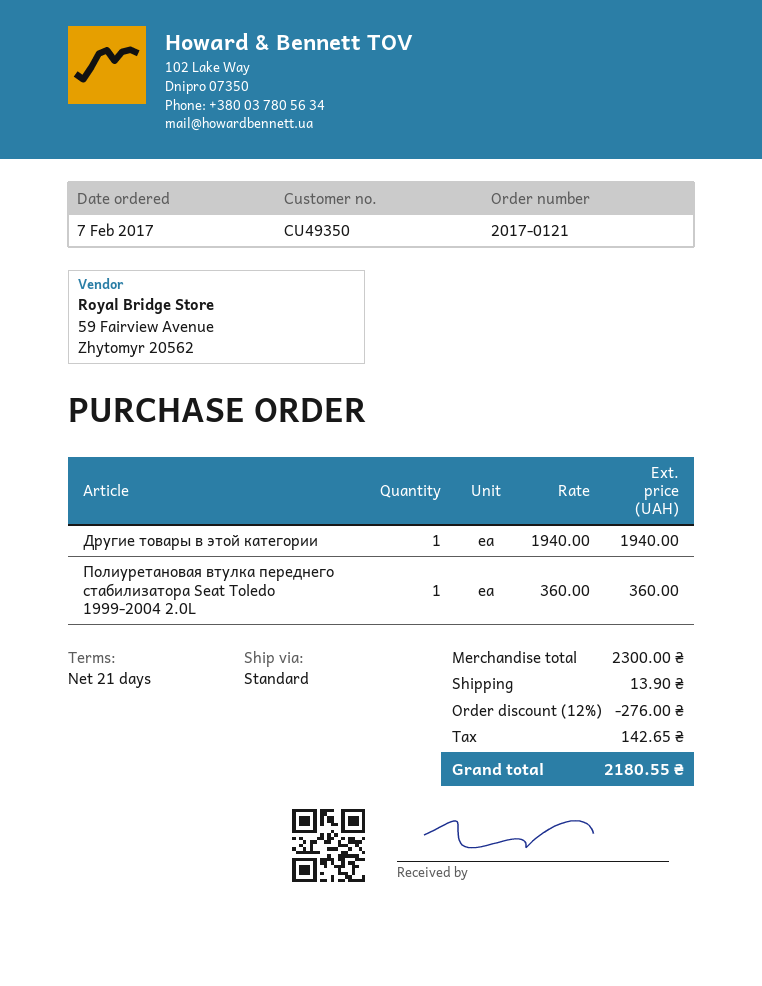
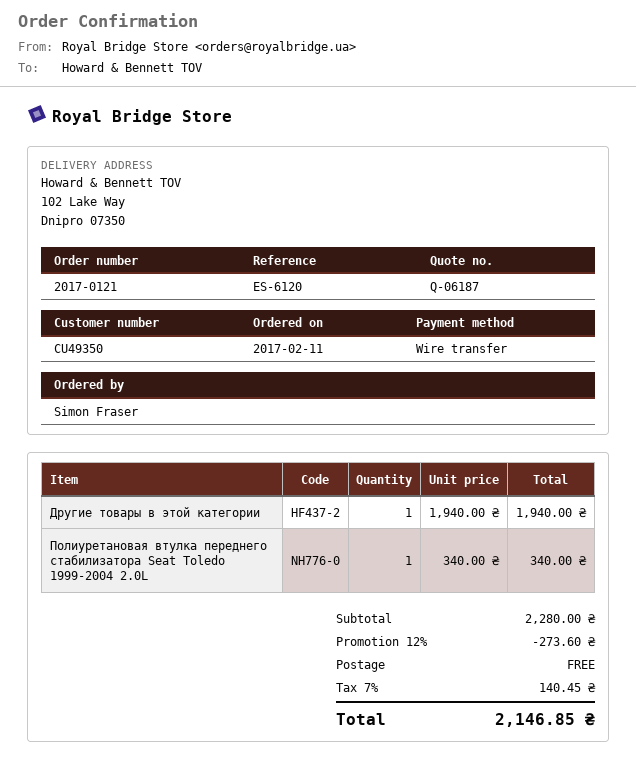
order date: 2017-02-07 -> 2017-02-11
Полиуретановая втулка переднего стабилизатора Seat Toledo 1999-2004 2.0L: 1 x 360.00 = 360.00 -> 1 x 340.00 = 340.00
subtotal: 2300.00 -> 2280.00
discount: 12% = 276.00 -> 12% = 273.60
shipping: 13.90 -> 0.00
tax: 142.65 -> 140.45
total: 2180.55 -> 2146.85

